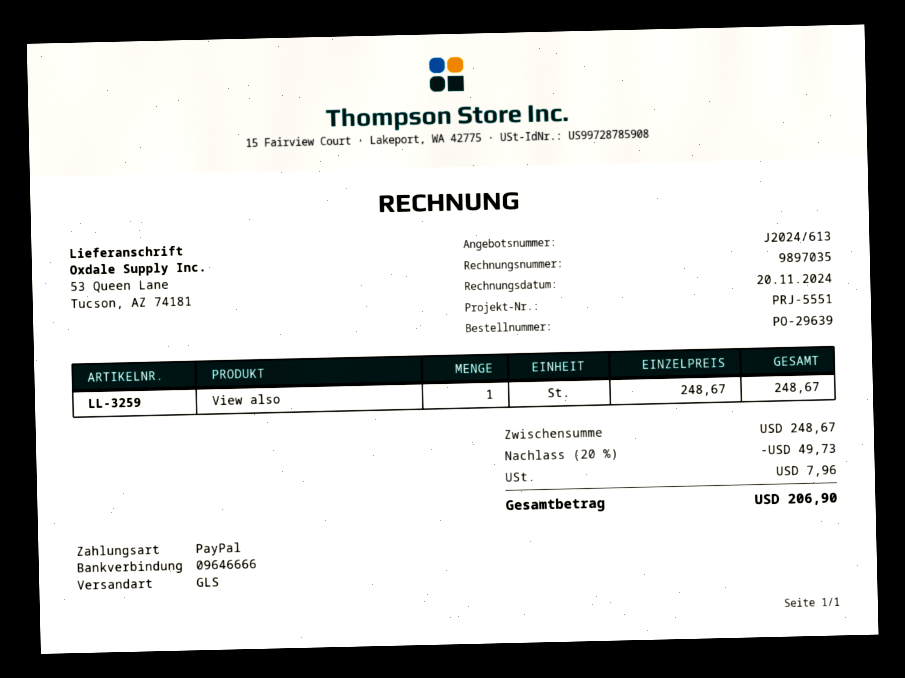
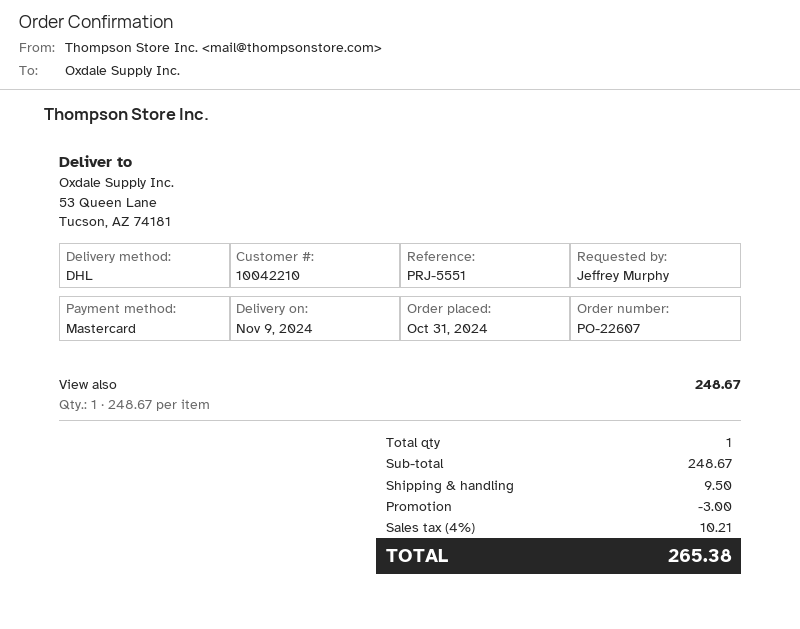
order number: PO-29639 -> PO-22607
payment method: PayPal -> Mastercard
shipping method: GLS -> DHL
discount: 49.73 -> 3.00
shipping: none -> 9.50
tax: 7.96 -> 10.21
total: 206.90 -> 265.38

